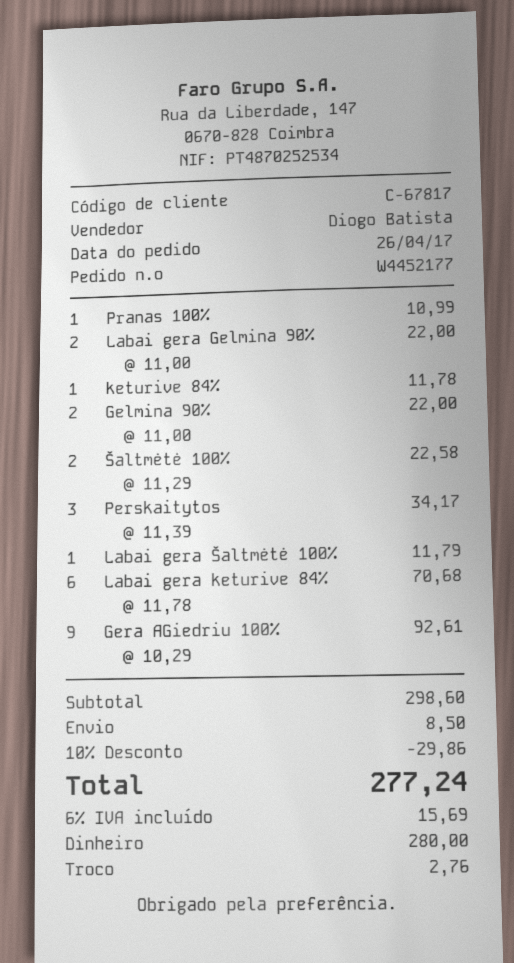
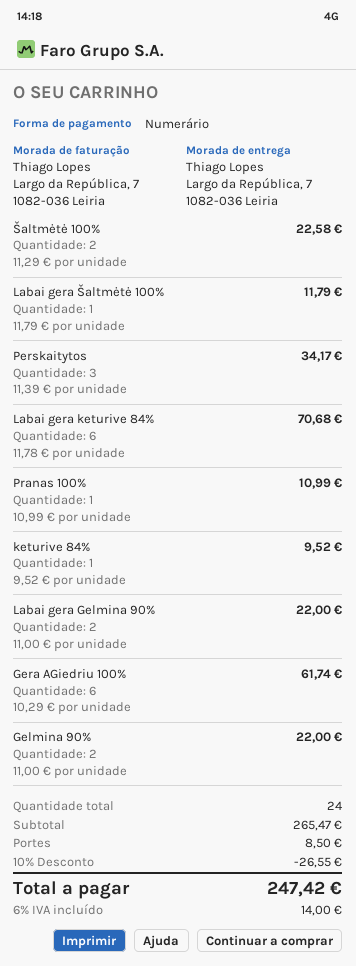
keturive 84%: 1 x 11.78 = 11.78 -> 1 x 9.52 = 9.52
Gera AGiedriu 100%: 9 x 10.29 = 92.61 -> 6 x 10.29 = 61.74
subtotal: 298.60 -> 265.47
discount: 10% = 29.86 -> 10% = 26.55
tax: 6% = 15.69 -> 6% = 14.00
total: 277.24 -> 247.42

